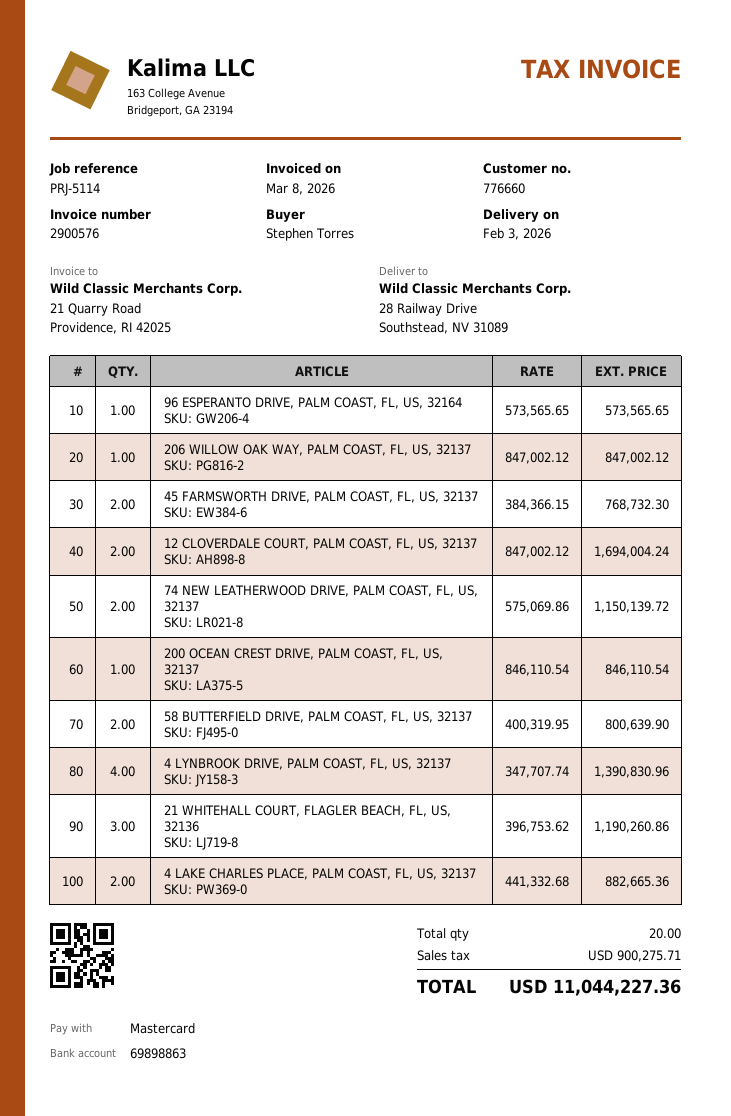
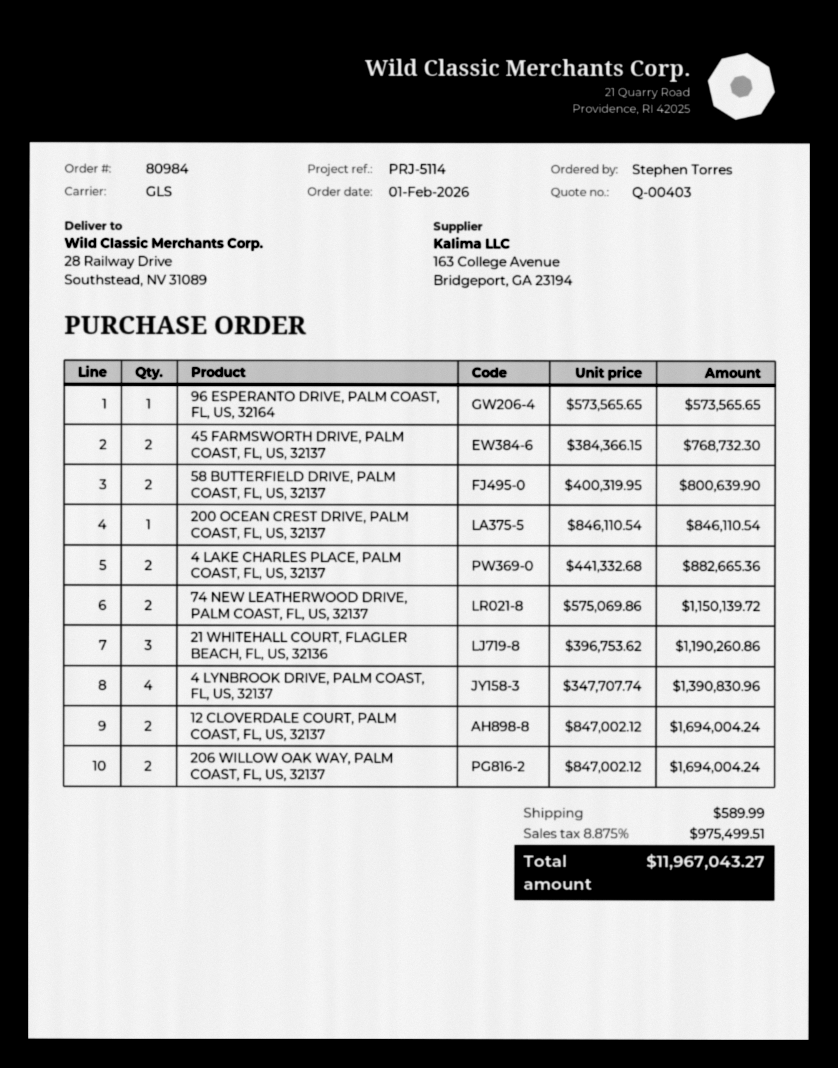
206 WILLOW OAK WAY, PALM COAST, FL, US, 32137: 1 x 847002.12 = 847002.12 -> 2 x 847002.12 = 1694004.24
shipping: none -> 589.99
tax: 900275.71 -> 975499.51
total: 11044227.36 -> 11967043.27

